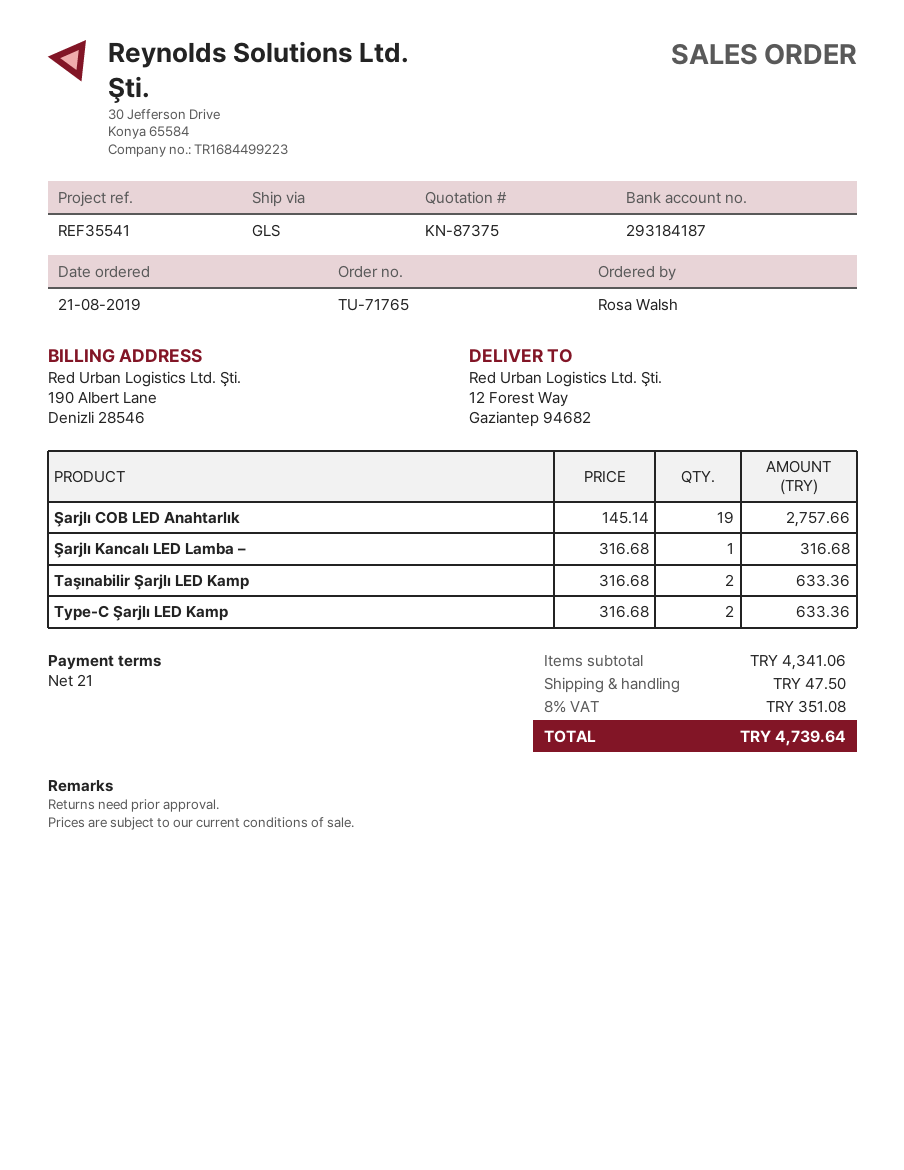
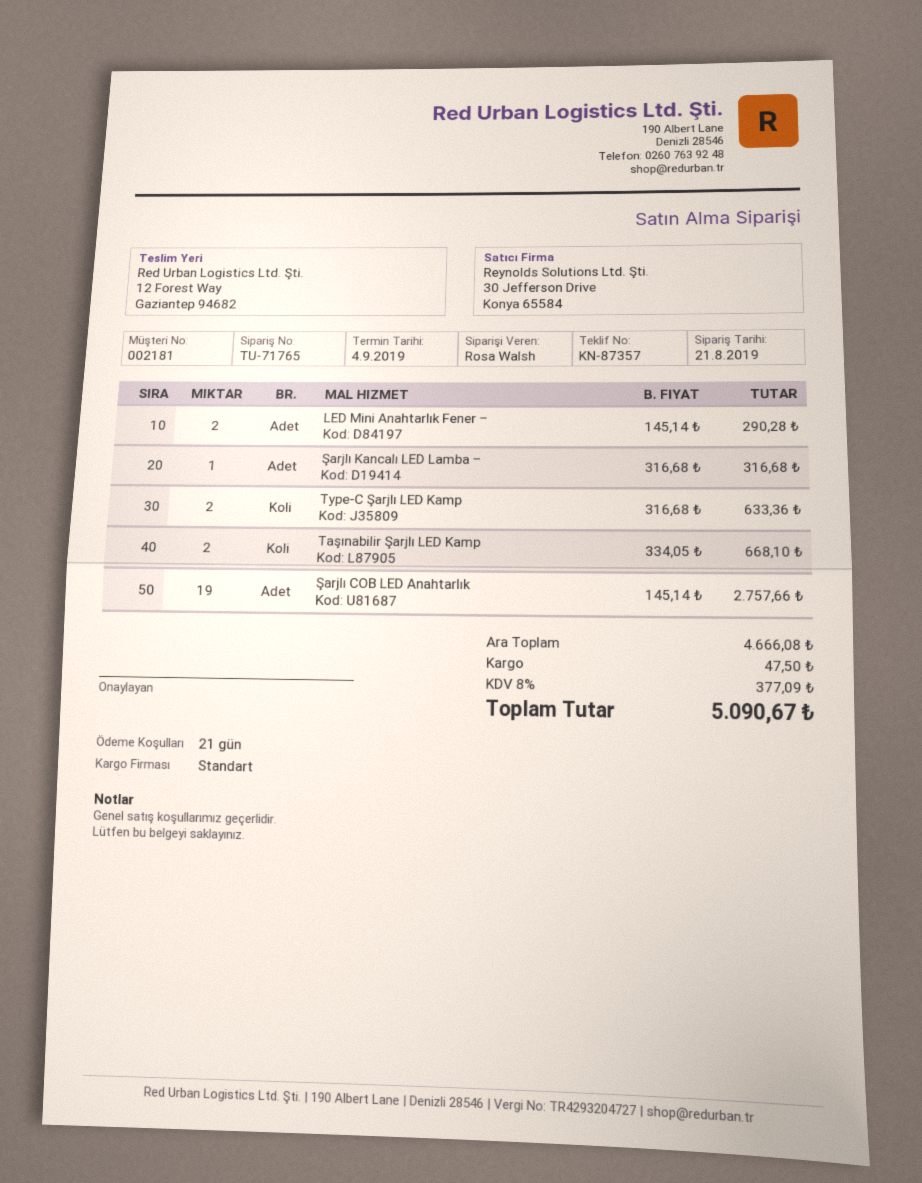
quote number: KN-87375 -> KN-87357
shipping method: GLS -> standard
Taşınabilir Şarjlı LED Kamp: 2 x 316.68 = 633.36 -> 2 x 334.05 = 668.10
LED Mini Anahtarlık Fener –: none -> 2 x 145.14 = 290.28
subtotal: 4341.06 -> 4666.08
tax: 8% = 351.08 -> 8% = 377.09
total: 4739.64 -> 5090.67

